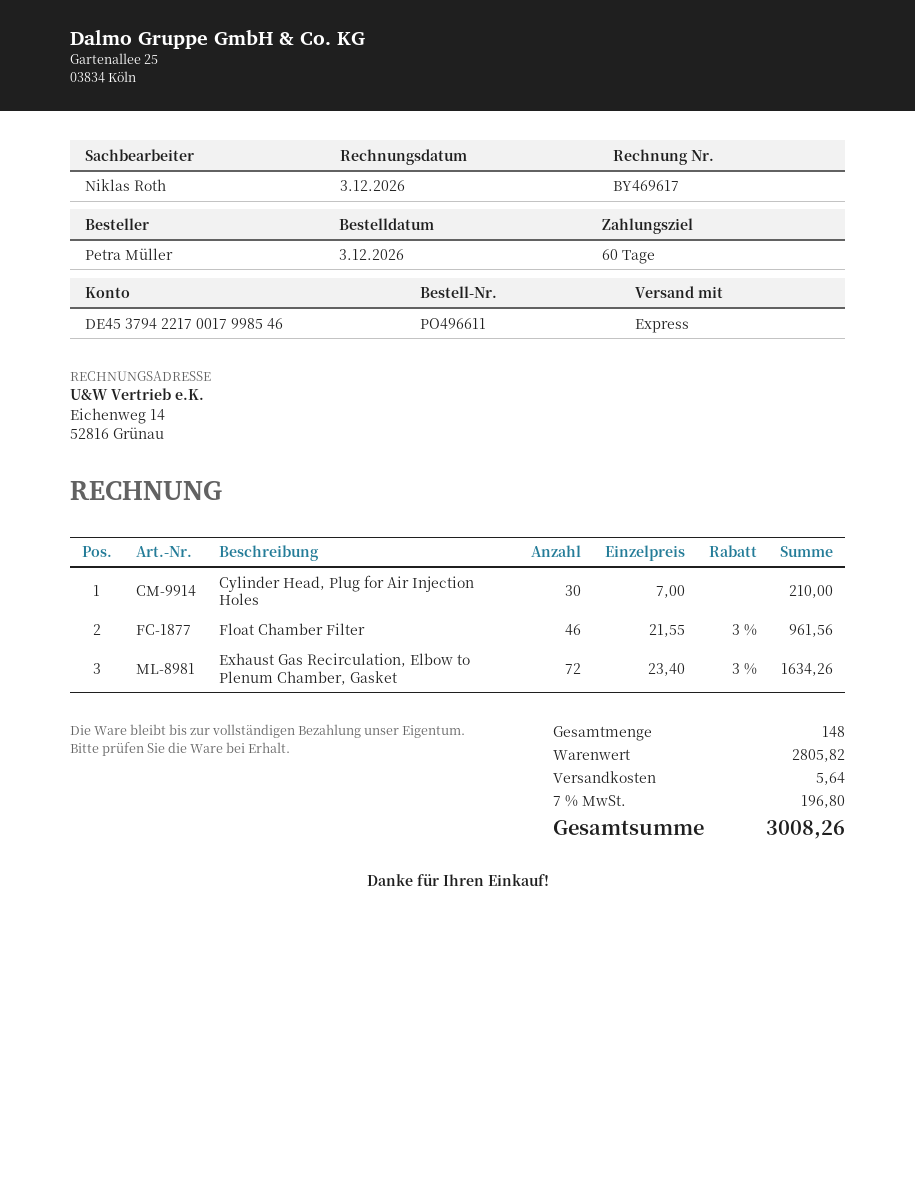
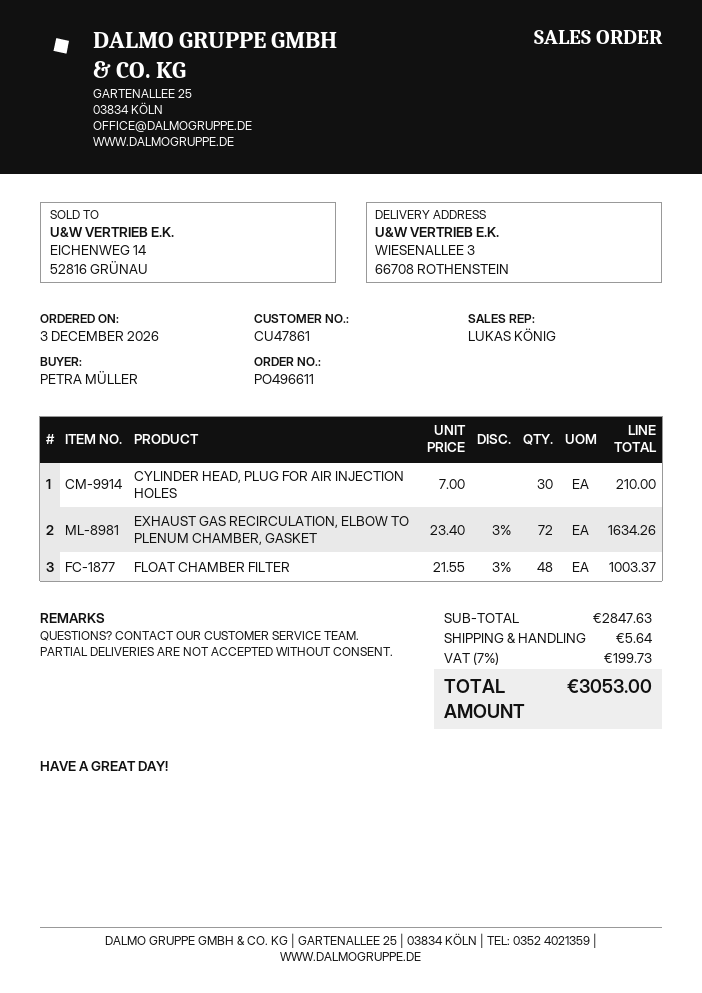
sales rep: Niklas Roth -> LUKAS KÖNIG
Float Chamber Filter: 46 x 21.55 - 3% = 961.56 -> 48 x 21.55 - 3% = 1003.37
subtotal: 2805.82 -> 2847.63
tax: 7% = 196.80 -> 7% = 199.73
total: 3008.26 -> 3053.00

